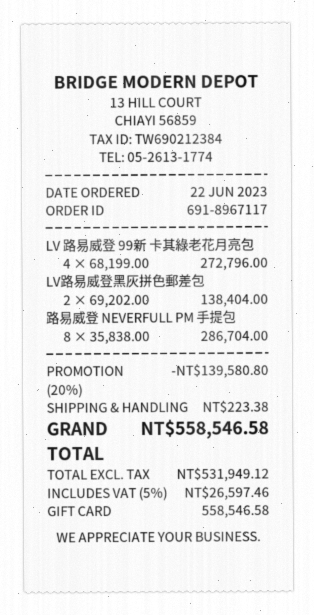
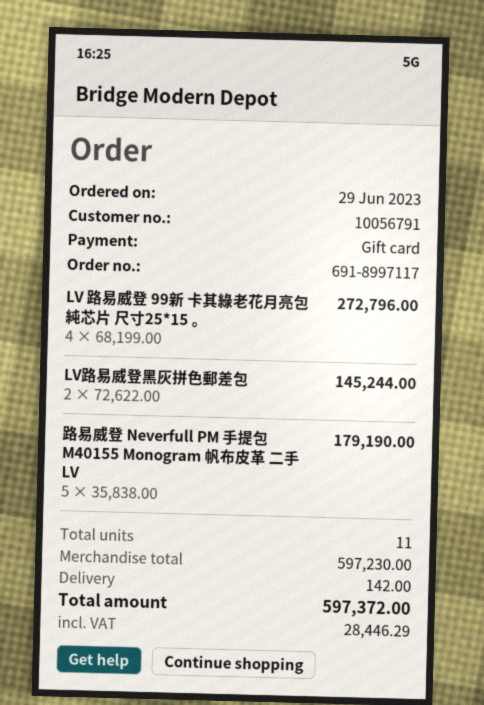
order number: 691-8967117 -> 691-8997117
order date: 2023-06-22 -> 2023-06-29
LV路易威登黑灰拼色郵差包: 2 x 69202.00 = 138404.00 -> 2 x 72622.00 = 145244.00
路易威登 NEVERFULL PM 手提包: 8 x 35838.00 = 286704.00 -> 5 x 35838.00 = 179190.00
discount: 20% = 139580.80 -> none
shipping: 223.38 -> 142.00
tax: 26597.46 -> 28446.29
total: 558546.58 -> 597372.00

